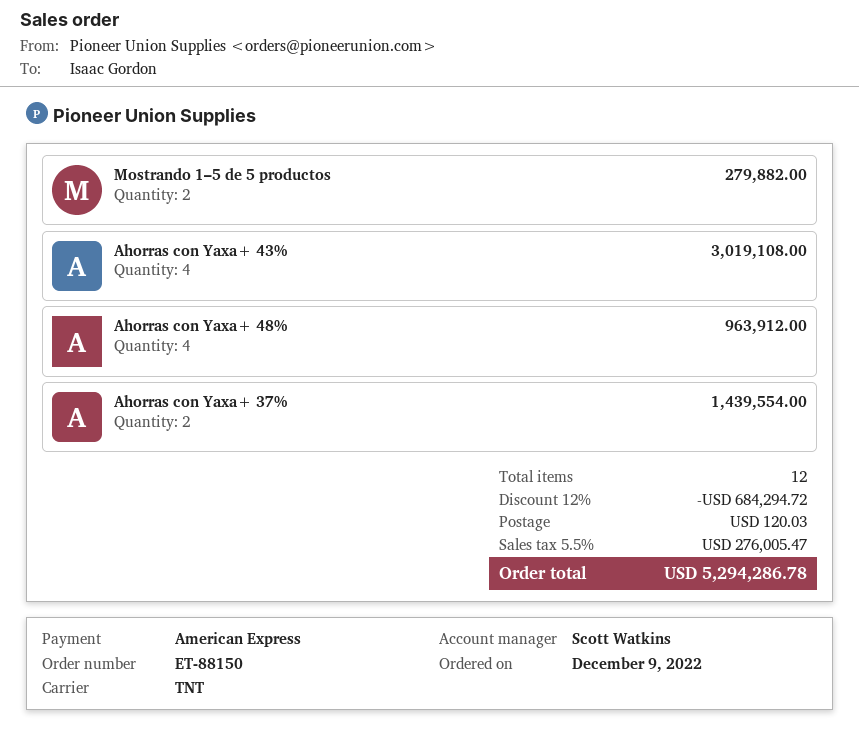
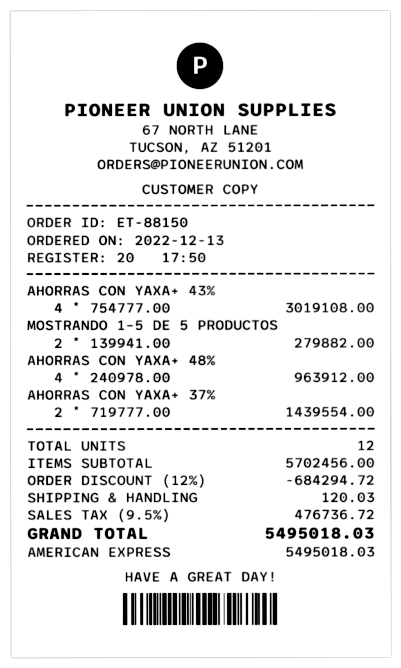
order date: 2022-12-09 -> 2022-12-13
tax: 5.5% = 276005.47 -> 9.5% = 476736.72
total: 5294286.78 -> 5495018.03

